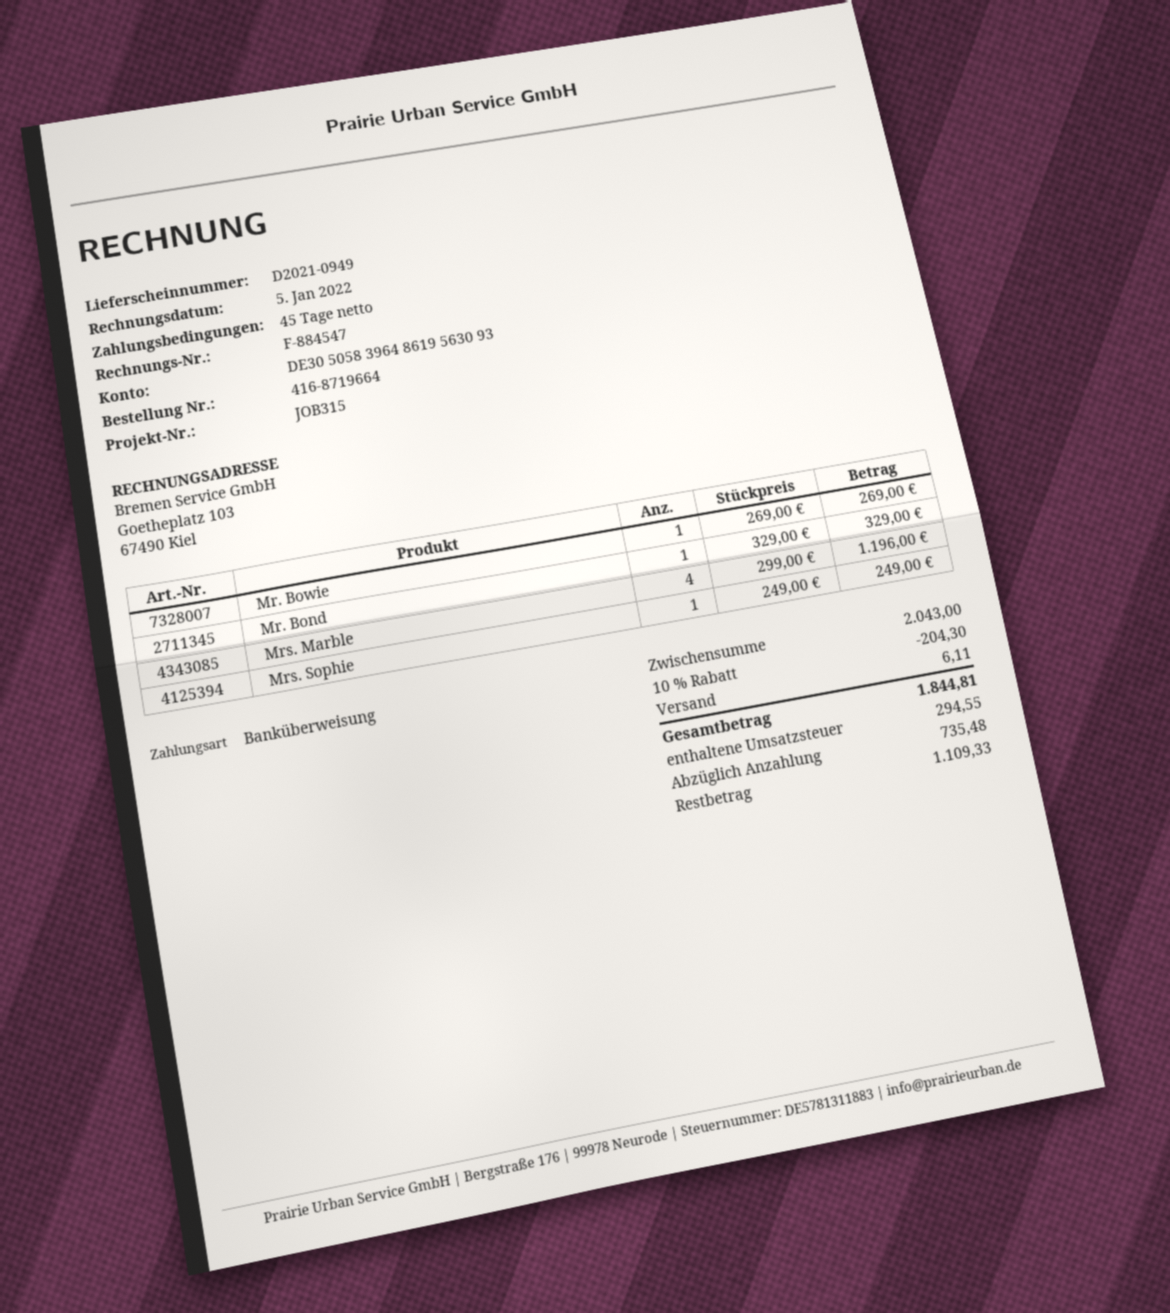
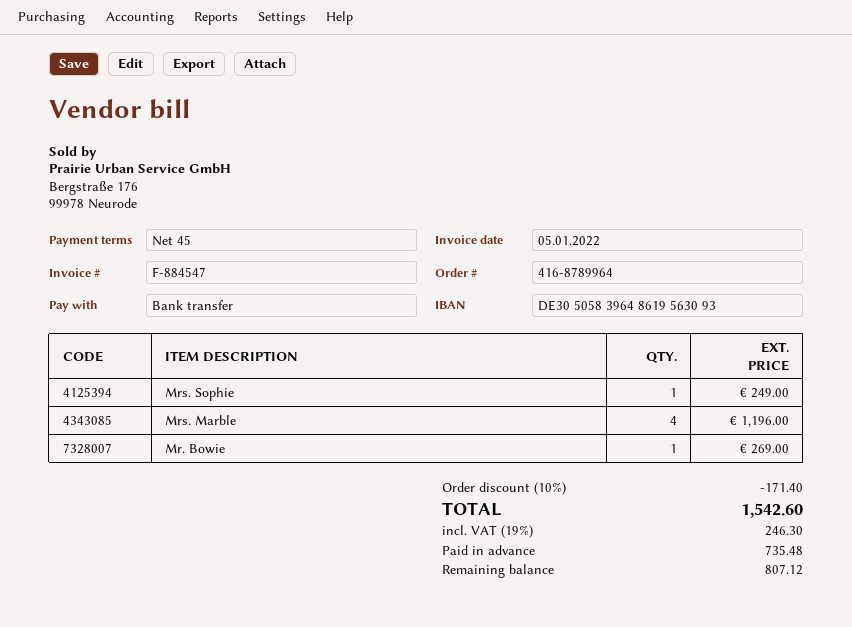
order number: 416-8719664 -> 416-8789964
Mr. Bond: 1 for 329.00 -> none
discount: 10% = 204.30 -> 10% = 171.40
shipping: 6.11 -> none
tax: 294.55 -> 246.30
total: 1844.81 -> 1542.60
balance: 1109.33 -> 807.12

